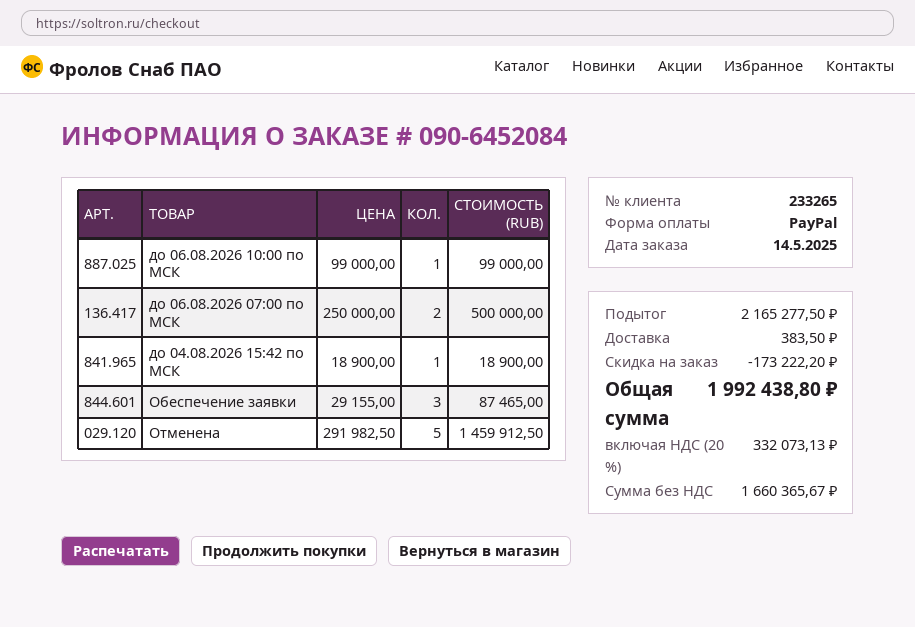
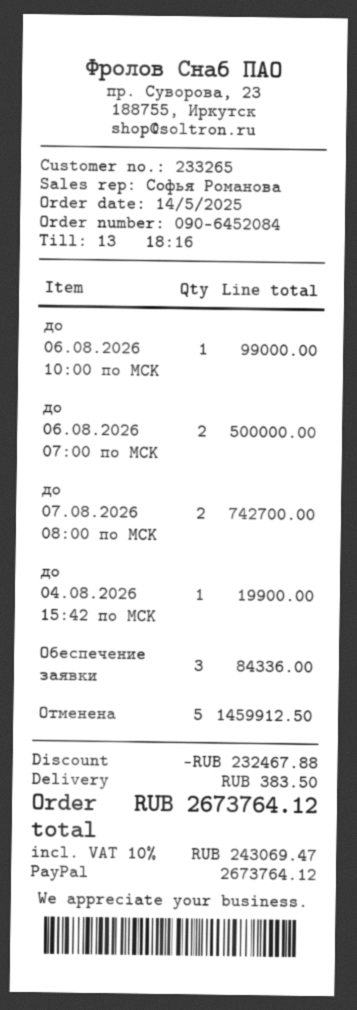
до 04.08.2026 15:42 по МСК: 1 for 18900.00 -> 1 for 19900.00
Обеспечение заявки: 3 for 87465.00 -> 3 for 84336.00
до 07.08.2026 08:00 по МСК: none -> 2 for 742700.00
discount: 173222.20 -> 232467.88
tax: 20% = 332073.13 -> 10% = 243069.47
total: 1992438.80 -> 2673764.12

